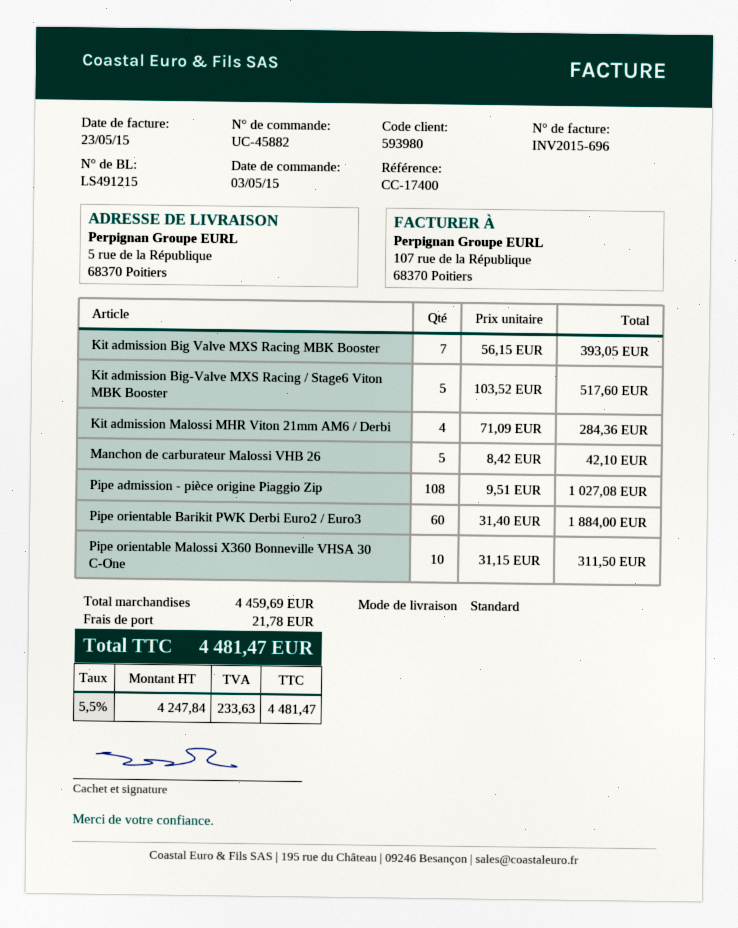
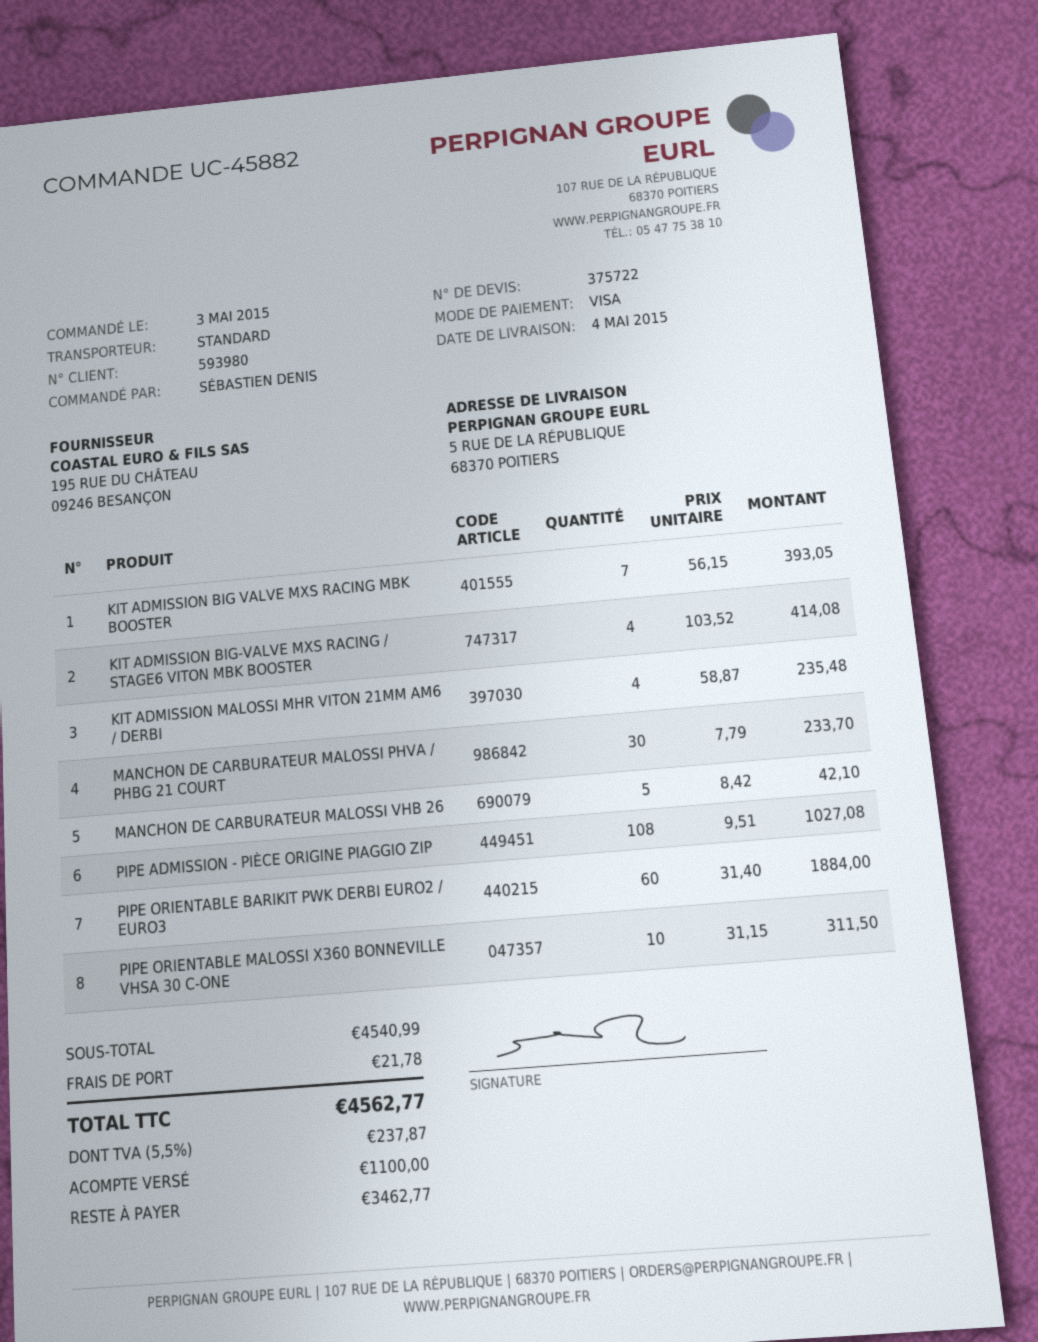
Kit admission Big-Valve MXS Racing / Stage6 Viton MBK Booster: 5 x 103.52 = 517.60 -> 4 x 103.52 = 414.08
Kit admission Malossi MHR Viton 21mm AM6 / Derbi: 4 x 71.09 = 284.36 -> 4 x 58.87 = 235.48
MANCHON DE CARBURATEUR MALOSSI PHVA / PHBG 21 COURT: none -> 30 x 7.79 = 233.70
subtotal: 4459.69 -> 4540.99
tax: 5.5% = 233.63 -> 5.5% = 237.87
total: 4481.47 -> 4562.77

